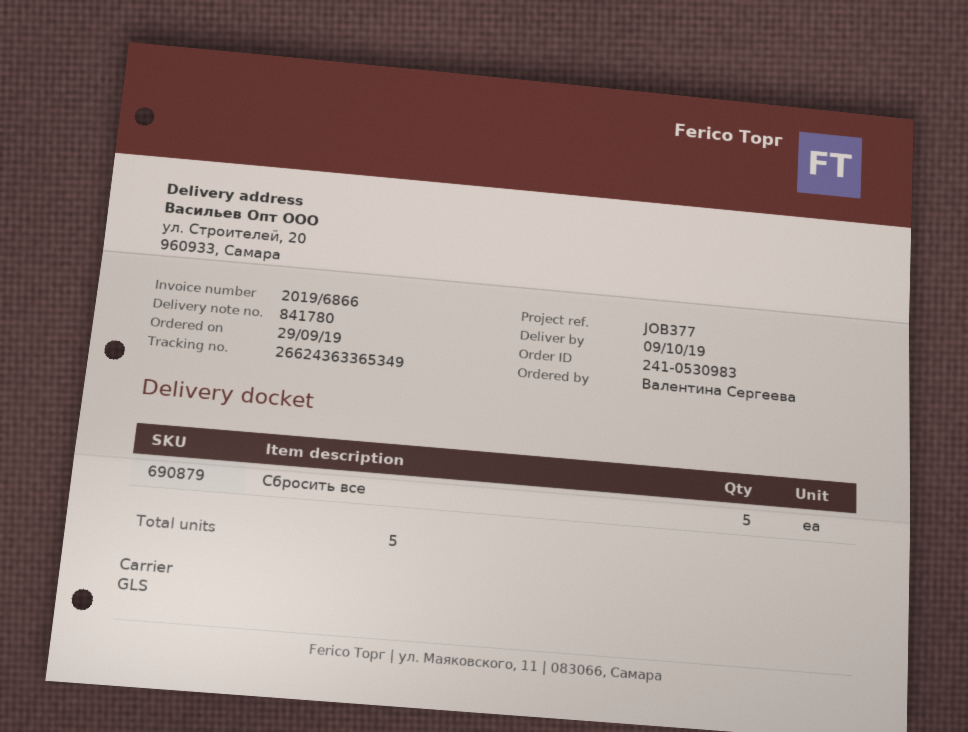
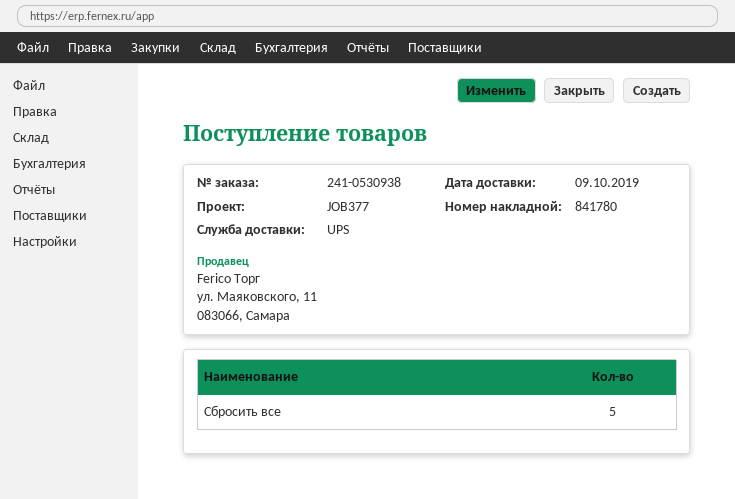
order number: 241-0530983 -> 241-0530938
shipping method: GLS -> UPS

